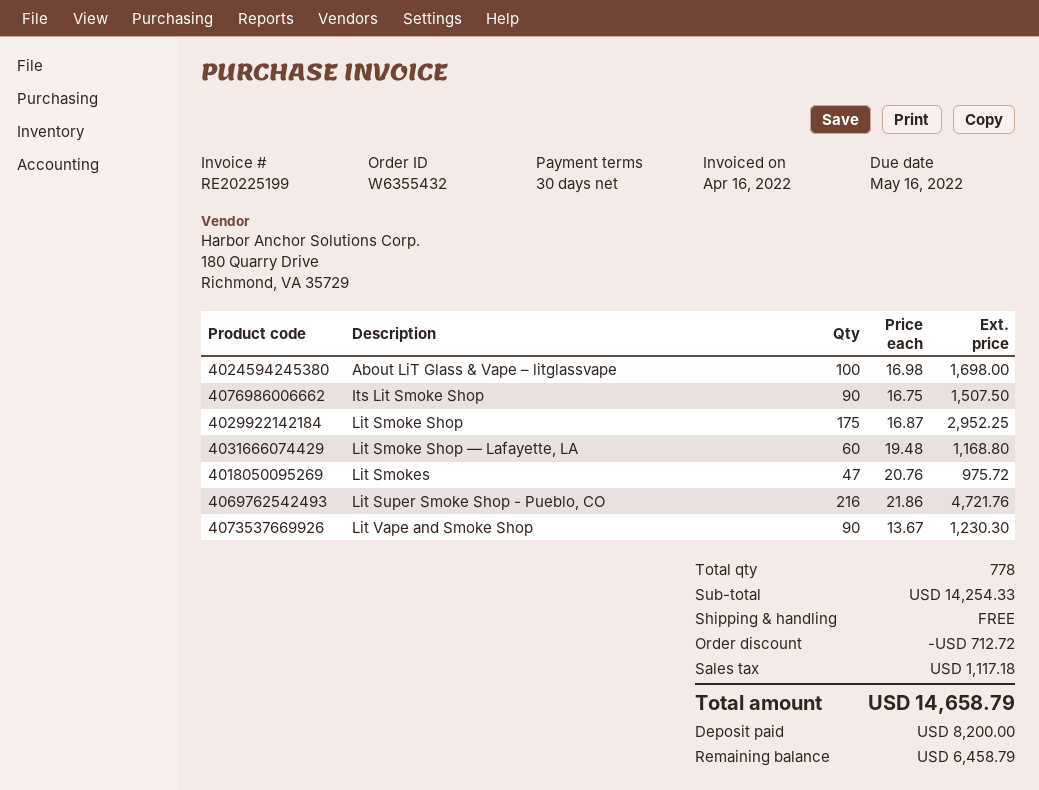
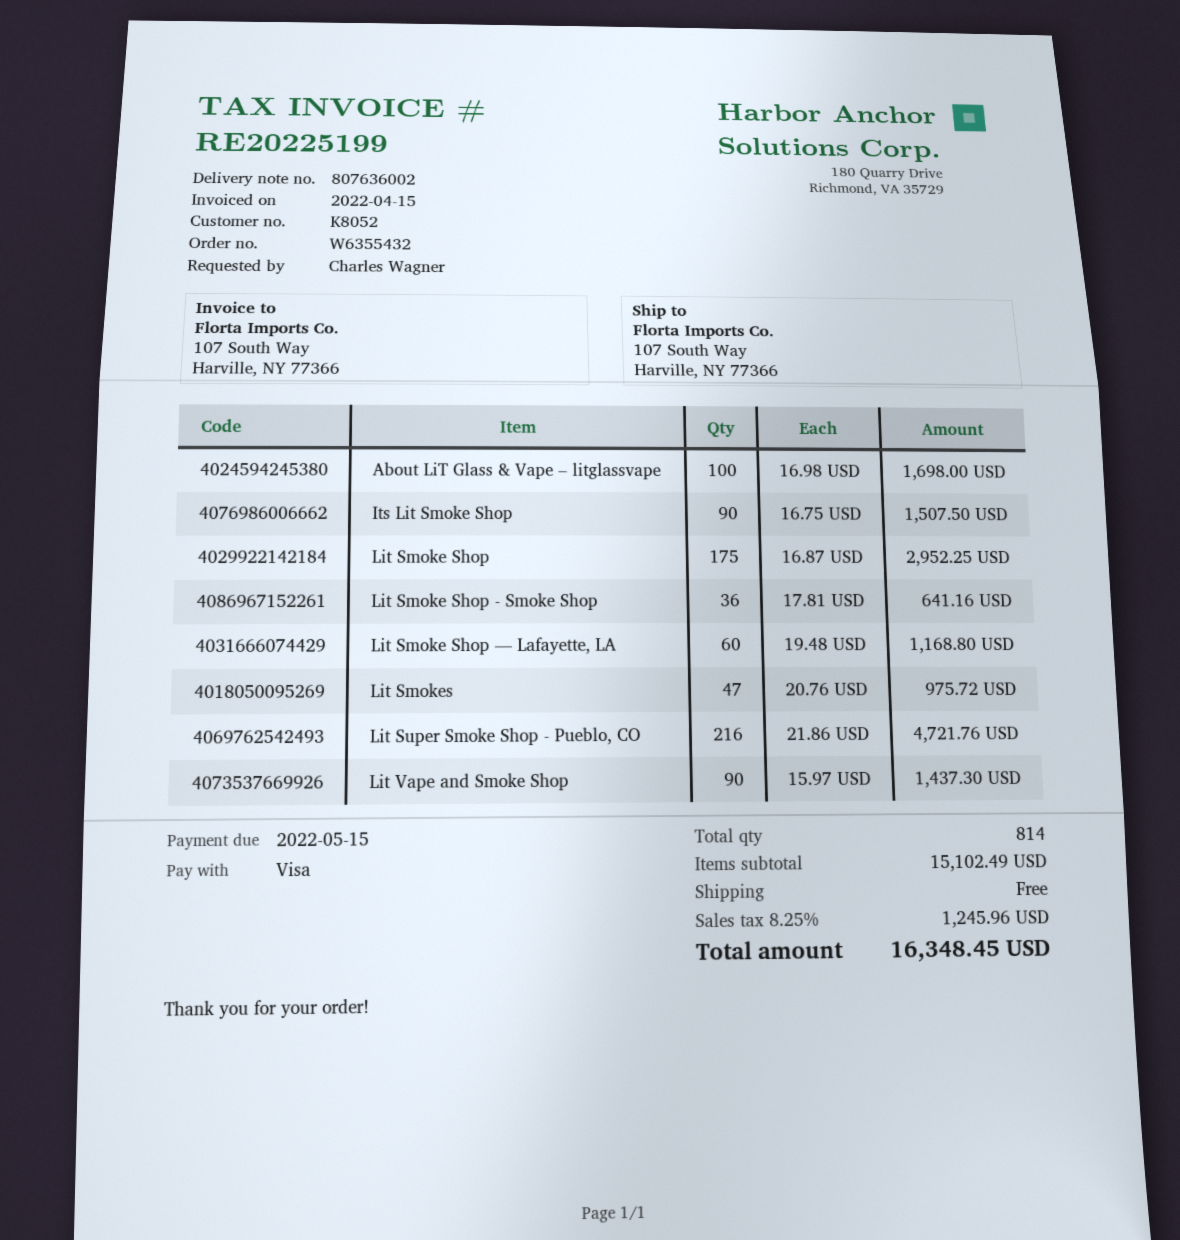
invoice date: 2022-04-16 -> 2022-04-15
due date: 2022-05-16 -> 2022-05-15
Lit Vape and Smoke Shop: 90 x 13.67 = 1230.30 -> 90 x 15.97 = 1437.30
Lit Smoke Shop - Smoke Shop: none -> 36 x 17.81 = 641.16
total quantity: 778 -> 814
subtotal: 14254.33 -> 15102.49
discount: 712.72 -> none
tax: 1117.18 -> 1245.96
total: 14658.79 -> 16348.45

